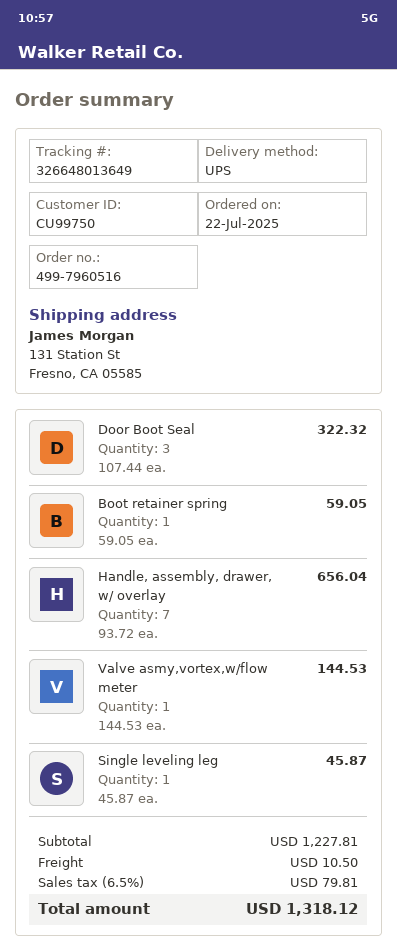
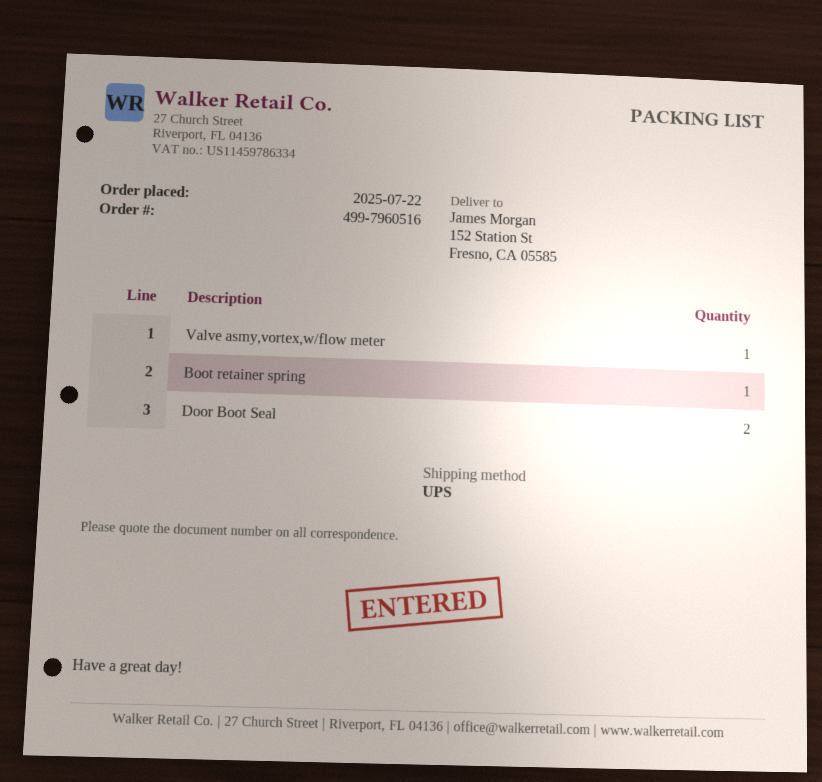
ship to: 131 Station St, Fresno, CA 05585 -> 152 Station St, Fresno, CA 05585
Door Boot Seal: 3 -> 2
Handle, assembly, drawer, w/ overlay: 7 -> none
Single leveling leg: 1 -> none

